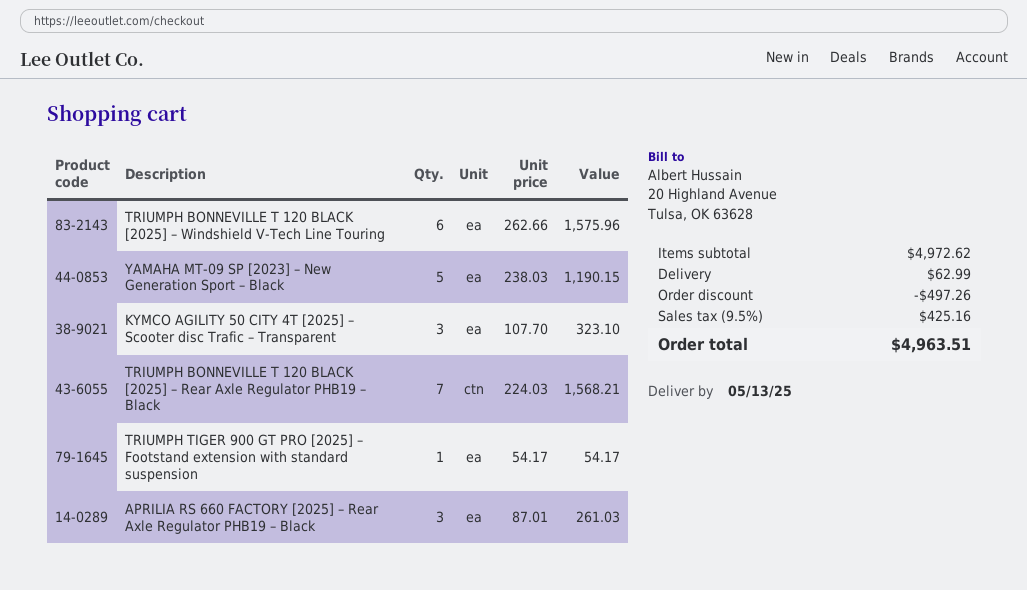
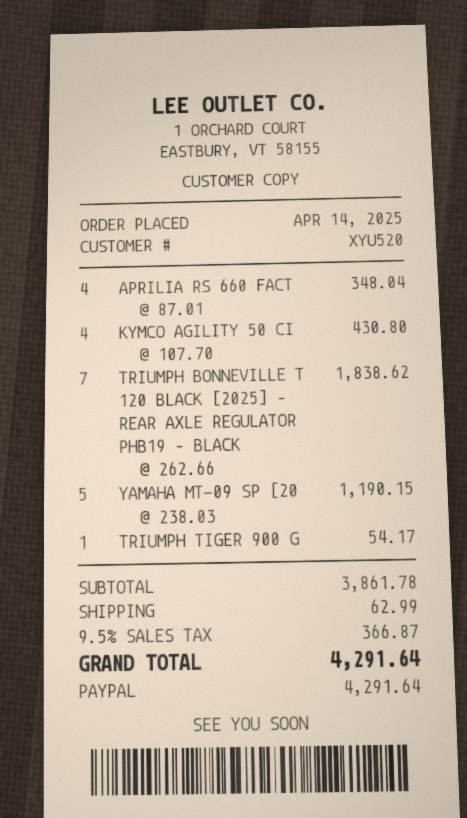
TRIUMPH BONNEVILLE T 120 BLACK [2025] – Windshield V-Tech Line Touring: 6 x 262.66 = 1575.96 -> none
KYMCO AGILITY 50 CITY 4T [2025] – Scooter disc Trafic – Transparent: 3 x 107.70 = 323.10 -> 4 x 107.70 = 430.80
TRIUMPH BONNEVILLE T 120 BLACK [2025] – Rear Axle Regulator PHB19 – Black: 7 x 224.03 = 1568.21 -> 7 x 262.66 = 1838.62
APRILIA RS 660 FACTORY [2025] – Rear Axle Regulator PHB19 – Black: 3 x 87.01 = 261.03 -> 4 x 87.01 = 348.04
subtotal: 4972.62 -> 3861.78
discount: 497.26 -> none
tax: 9.5% = 425.16 -> 9.5% = 366.87
total: 4963.51 -> 4291.64

